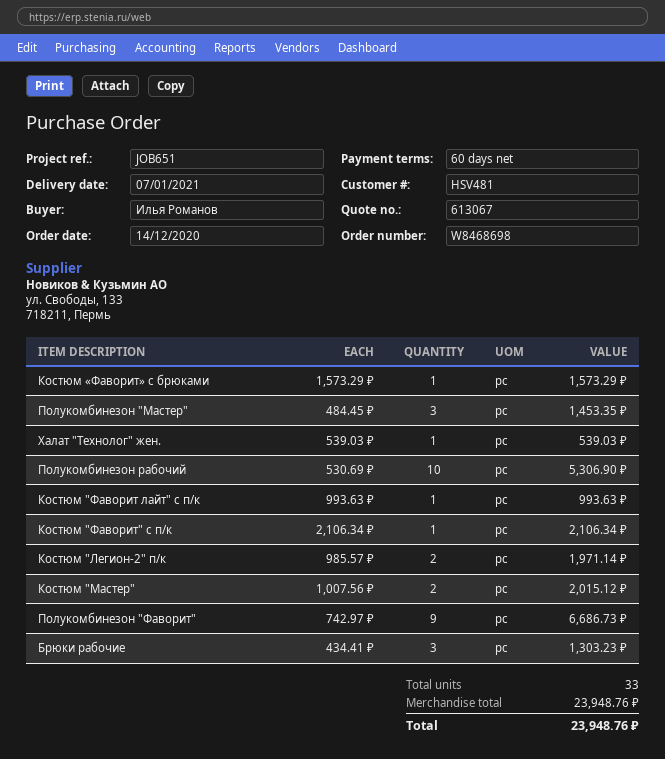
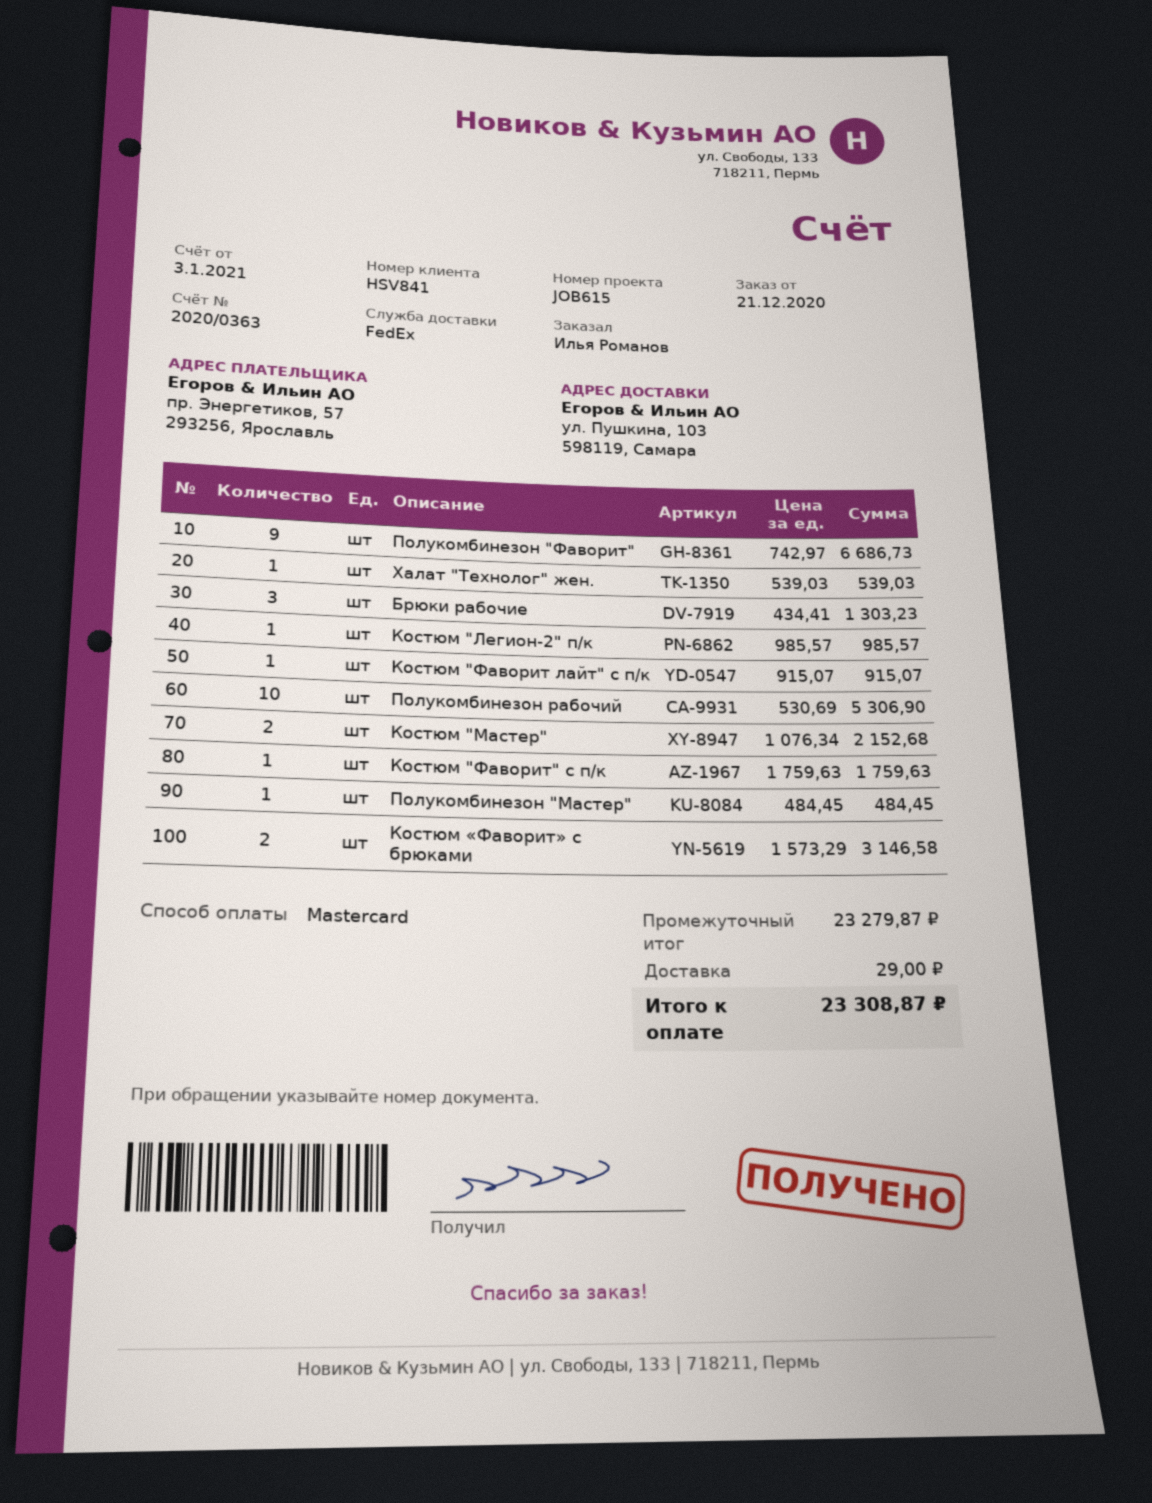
order date: 2020-12-14 -> 2020-12-21
customer number: HSV481 -> HSV841
reference: JOB651 -> JOB615
Костюм «Фаворит» с брюками: 1 x 1573.29 = 1573.29 -> 2 x 1573.29 = 3146.58
Полукомбинезон "Мастер": 3 x 484.45 = 1453.35 -> 1 x 484.45 = 484.45
Костюм "Фаворит лайт" с п/к: 1 x 993.63 = 993.63 -> 1 x 915.07 = 915.07
Костюм "Фаворит" с п/к: 1 x 2106.34 = 2106.34 -> 1 x 1759.63 = 1759.63
Костюм "Легион-2" п/к: 2 x 985.57 = 1971.14 -> 1 x 985.57 = 985.57
Костюм "Мастер": 2 x 1007.56 = 2015.12 -> 2 x 1076.34 = 2152.68
subtotal: 23948.76 -> 23279.87
shipping: none -> 29.00
total: 23948.76 -> 23308.87

